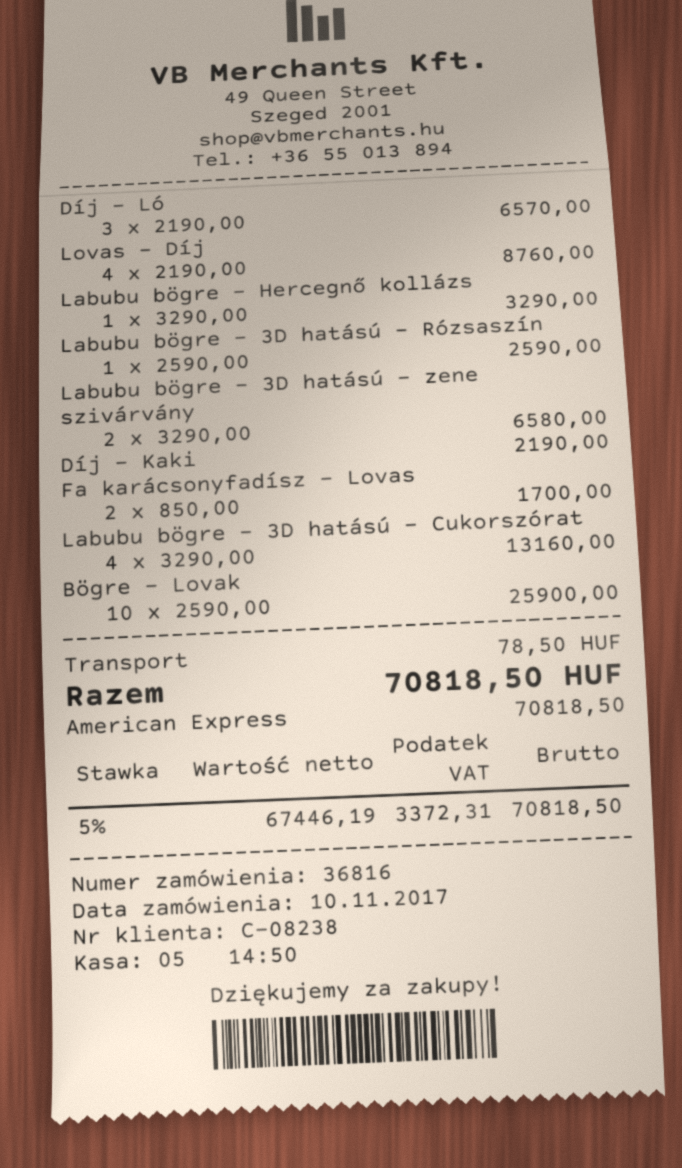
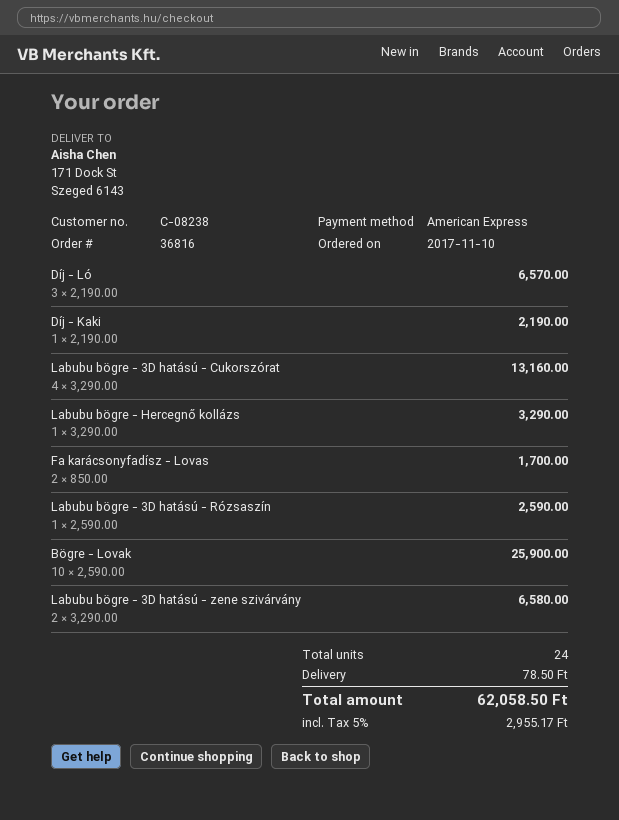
Lovas - Díj: 4 x 2190.00 = 8760.00 -> none
tax: 5% = 3372.31 -> 5% = 2955.17
total: 70818.50 -> 62058.50

